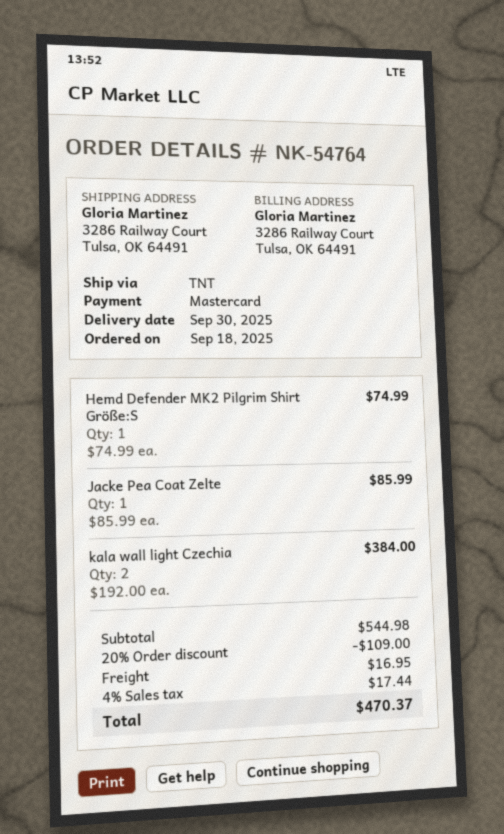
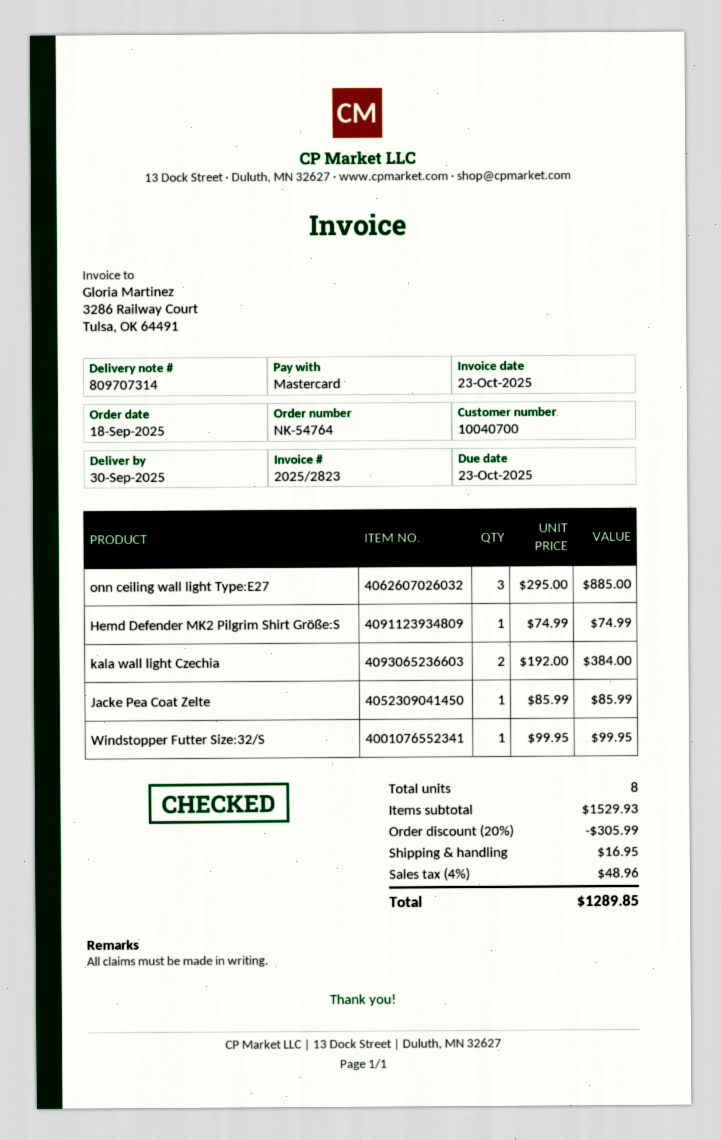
onn ceiling wall light Type:E27: none -> 3 x 295.00 = 885.00
Windstopper Futter Size:32/S: none -> 1 x 99.95 = 99.95
subtotal: 544.98 -> 1529.93
discount: 20% = 109.00 -> 20% = 305.99
tax: 4% = 17.44 -> 4% = 48.96
total: 470.37 -> 1289.85

